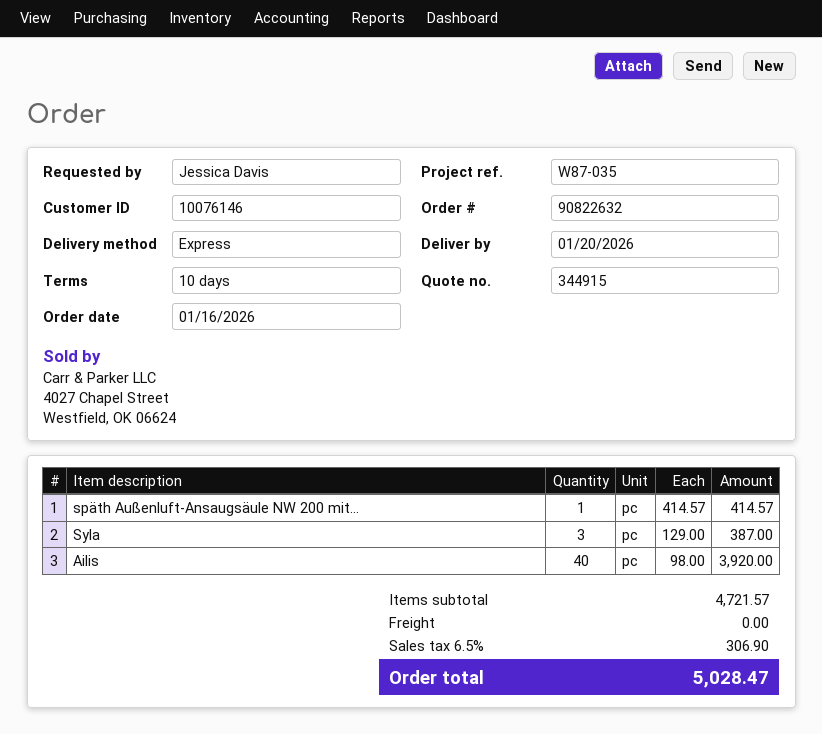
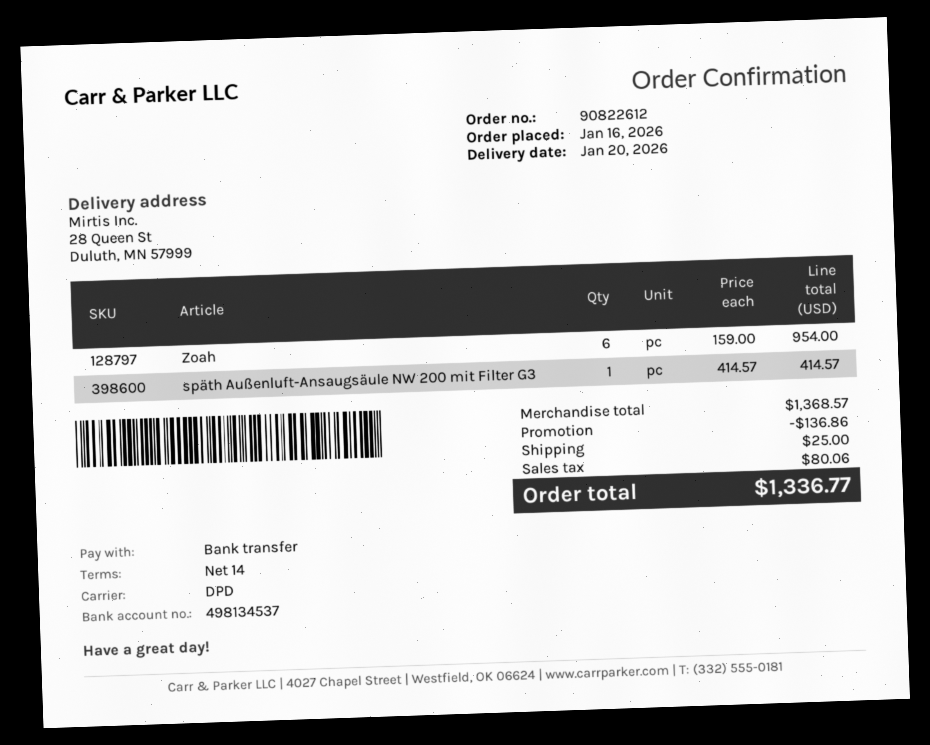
order number: 90822632 -> 90822612
payment terms: 10 days -> 14 days
shipping method: express -> DPD
Syla: 3 x 129.00 = 387.00 -> none
Ailis: 40 x 98.00 = 3920.00 -> none
Zoah: none -> 6 x 159.00 = 954.00
subtotal: 4721.57 -> 1368.57
discount: none -> 136.86
shipping: 0.00 -> 25.00
tax: 306.90 -> 80.06
total: 5028.47 -> 1336.77

